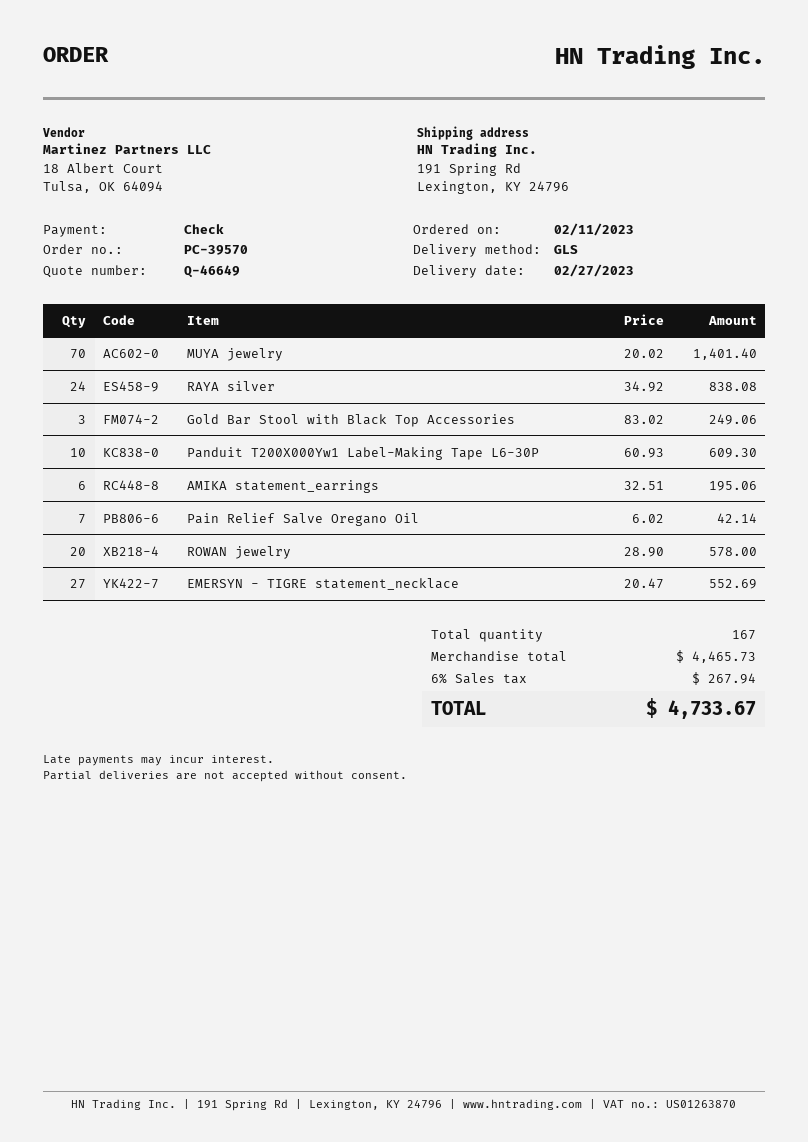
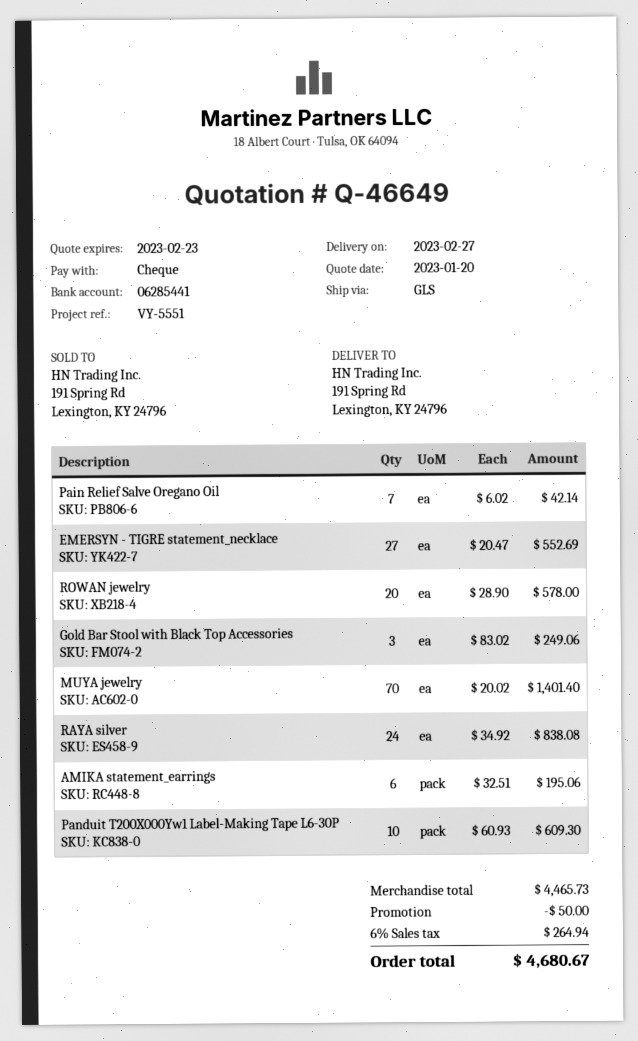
discount: none -> 50.00
tax: 6% = 267.94 -> 6% = 264.94
total: 4733.67 -> 4680.67

